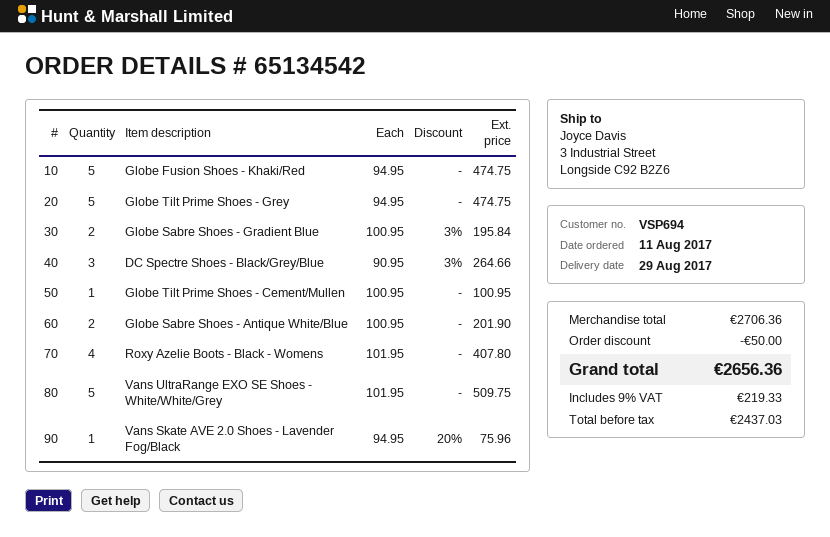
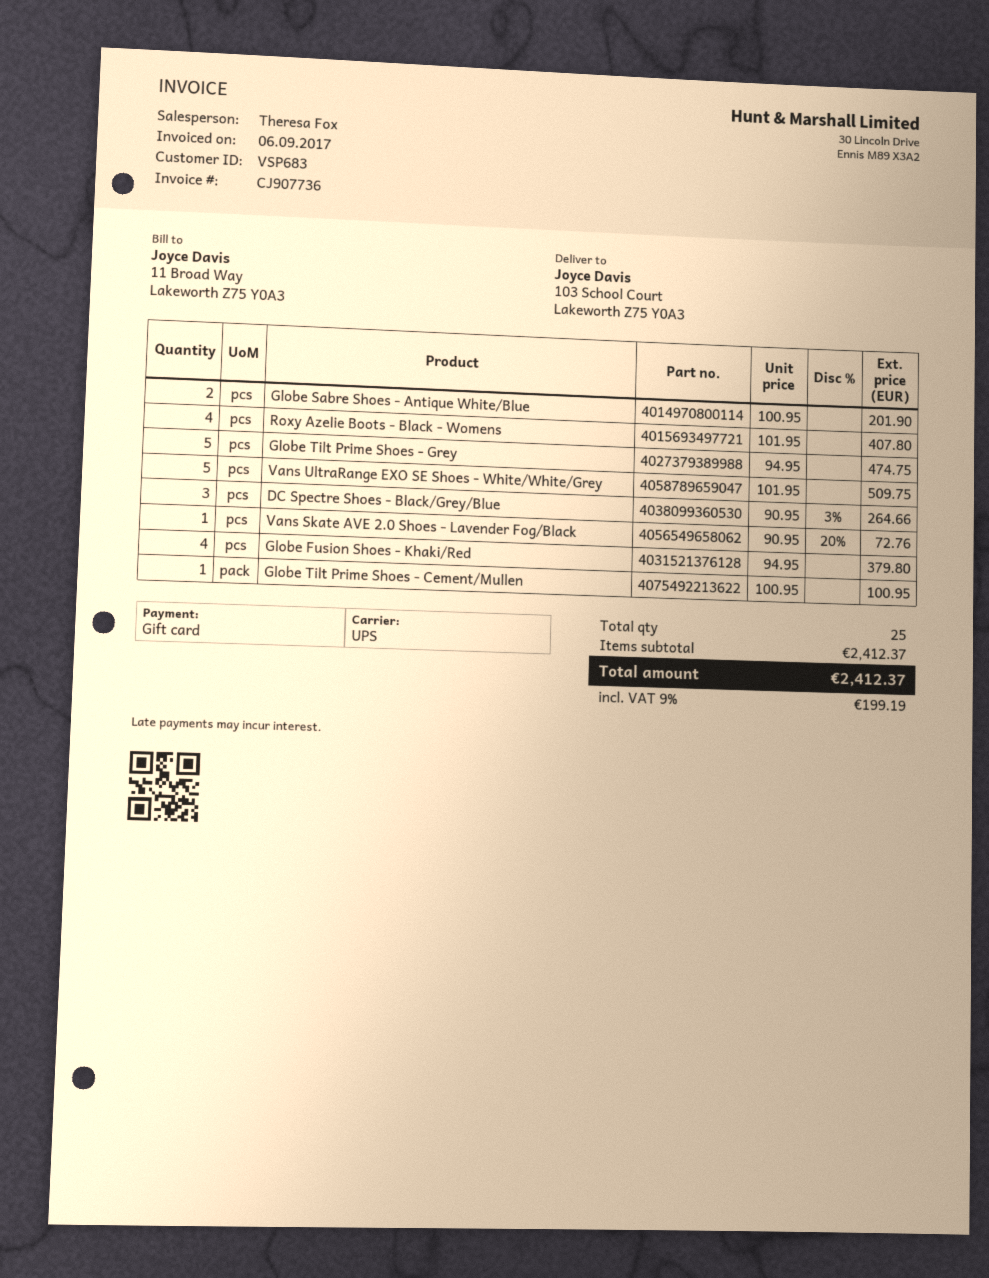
customer number: VSP694 -> VSP683
ship to: 3 Industrial Street, Longside C92 B2Z6 -> 103 School Court, Lakeworth Z75 Y0A3
Globe Fusion Shoes - Khaki/Red: 5 x 94.95 = 474.75 -> 4 x 94.95 = 379.80
Globe Sabre Shoes - Gradient Blue: 2 x 100.95 - 3% = 195.84 -> none
Vans Skate AVE 2.0 Shoes - Lavender Fog/Black: 1 x 94.95 - 20% = 75.96 -> 1 x 90.95 - 20% = 72.76
subtotal: 2706.36 -> 2412.37
discount: 50.00 -> none
tax: 9% = 219.33 -> 9% = 199.19
total: 2656.36 -> 2412.37

